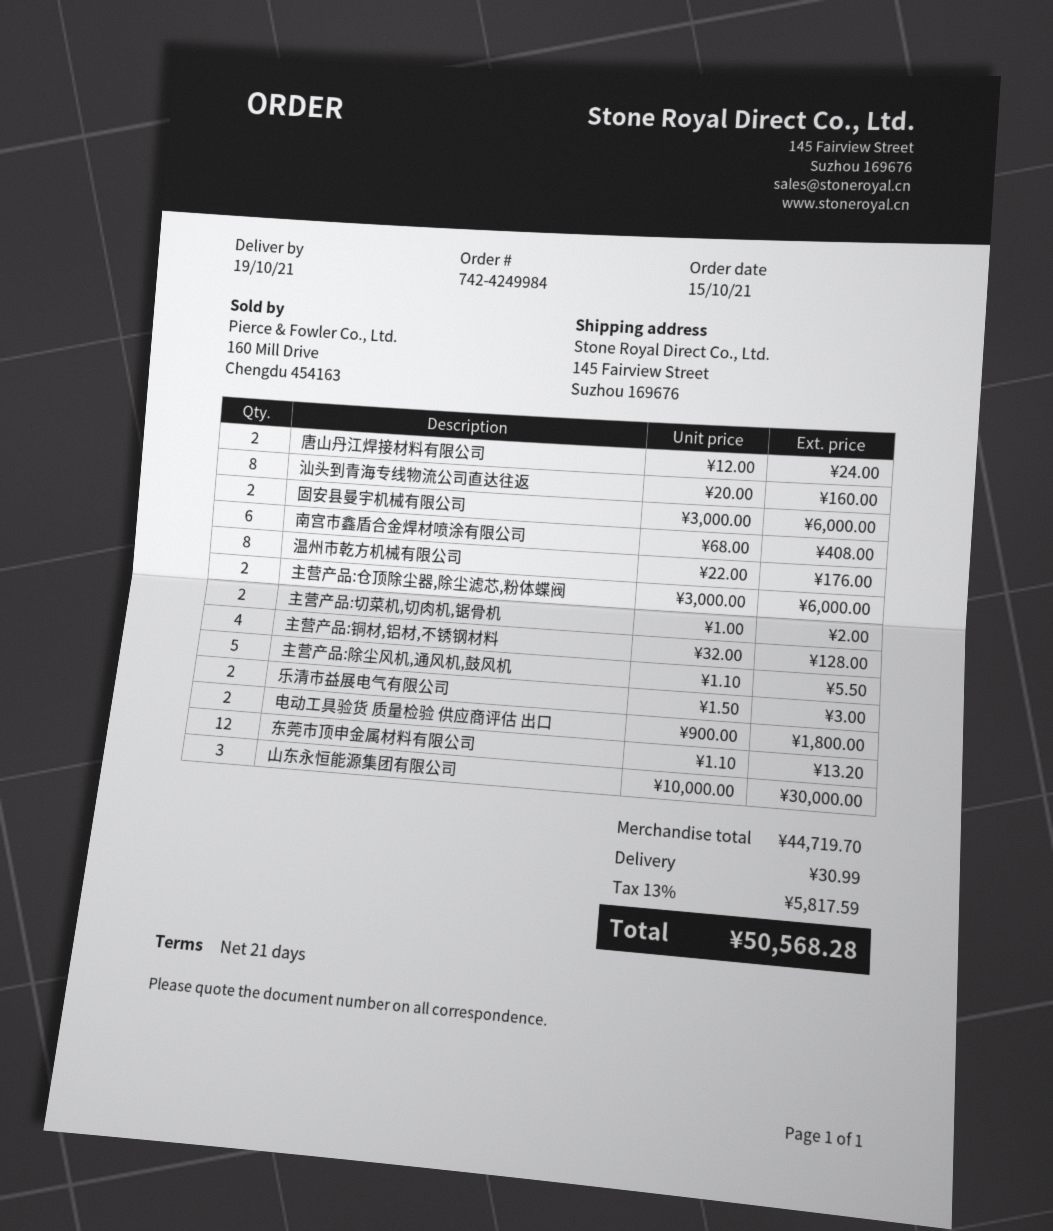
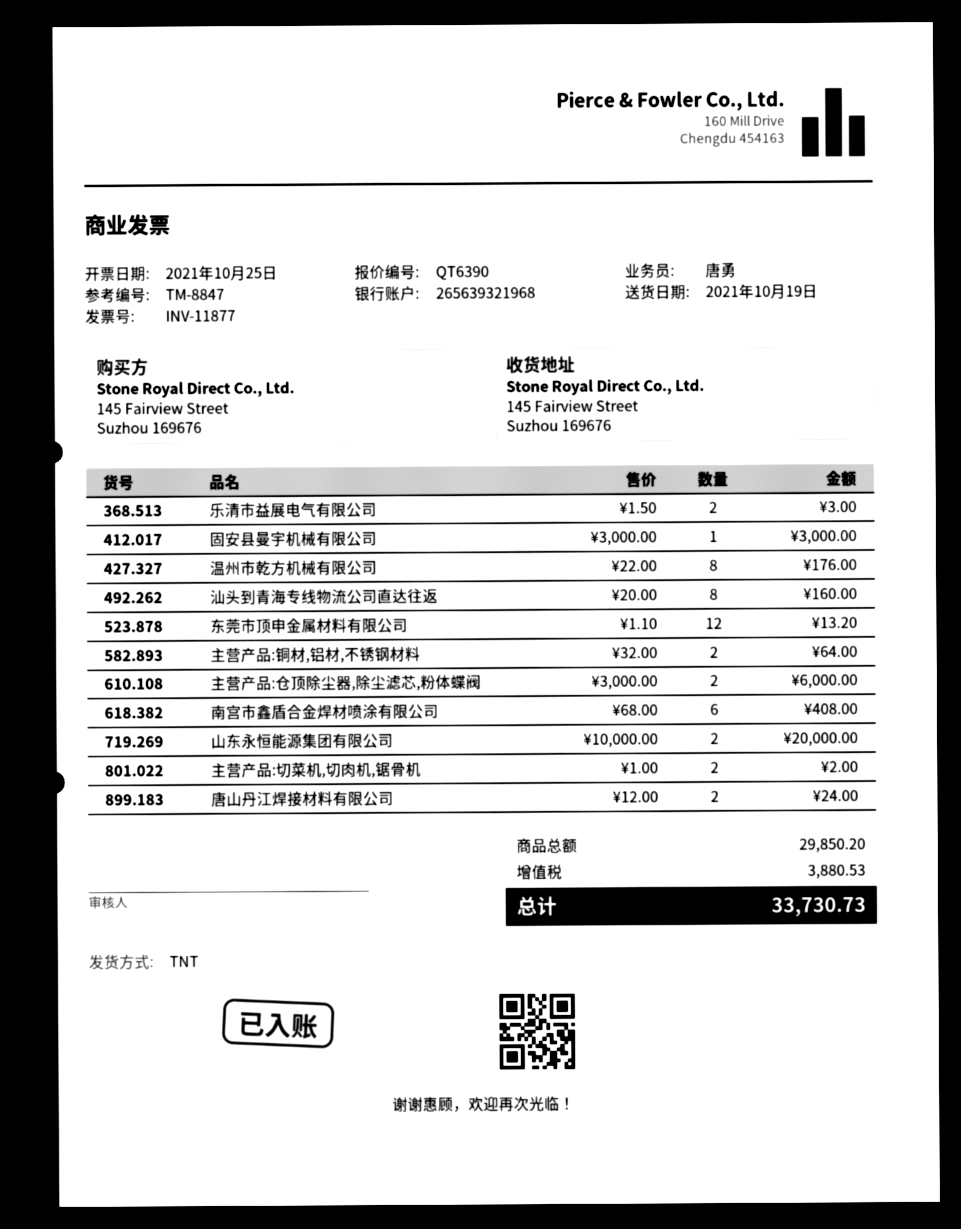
固安县曼宇机械有限公司: 2 x 3000.00 = 6000.00 -> 1 x 3000.00 = 3000.00
主营产品:铜材,铝材,不锈钢材料: 4 x 32.00 = 128.00 -> 2 x 32.00 = 64.00
主营产品:除尘风机,通风机,鼓风机: 5 x 1.10 = 5.50 -> none
电动工具验货 质量检验 供应商评估 出口: 2 x 900.00 = 1800.00 -> none
山东永恒能源集团有限公司: 3 x 10000.00 = 30000.00 -> 2 x 10000.00 = 20000.00
subtotal: 44719.70 -> 29850.20
shipping: 30.99 -> none
tax: 5817.59 -> 3880.53
total: 50568.28 -> 33730.73

